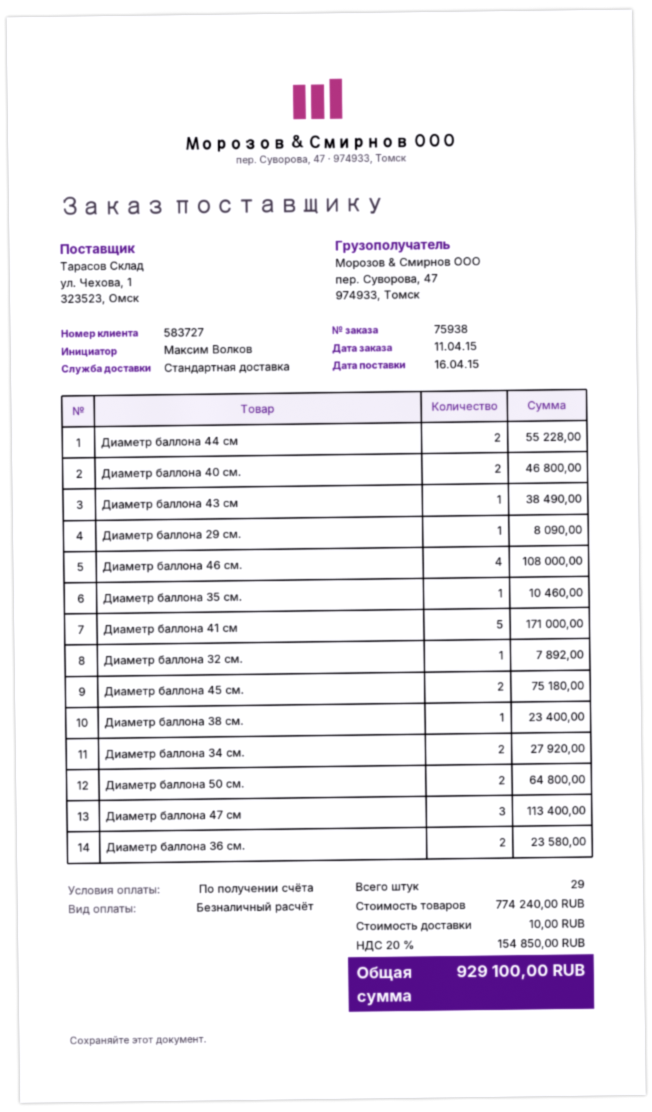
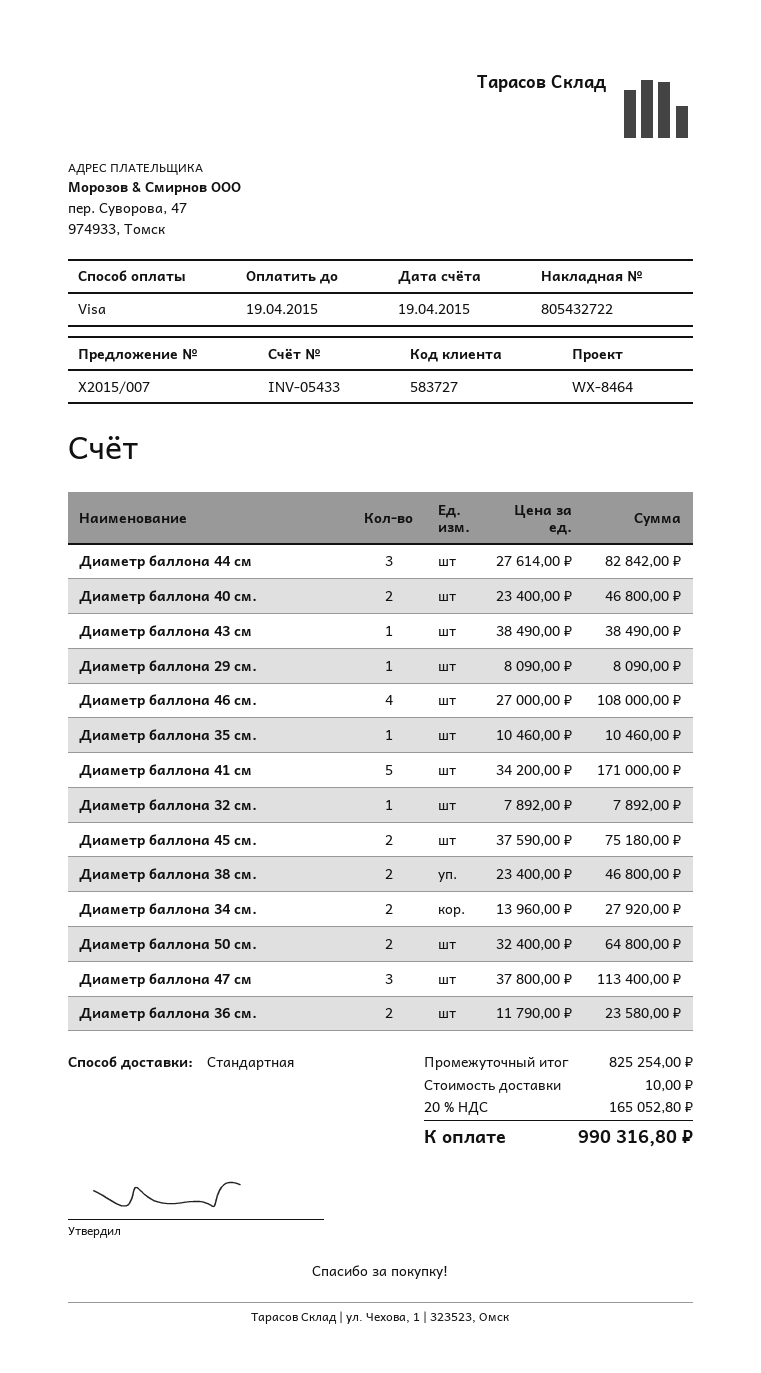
payment method: bank transfer -> Visa
Диаметр баллона 44 см: 2 for 55228.00 -> 3 for 82842.00
Диаметр баллона 38 см.: 1 for 23400.00 -> 2 for 46800.00
subtotal: 774240.00 -> 825254.00
tax: 20% = 154850.00 -> 20% = 165052.80
total: 929100.00 -> 990316.80

